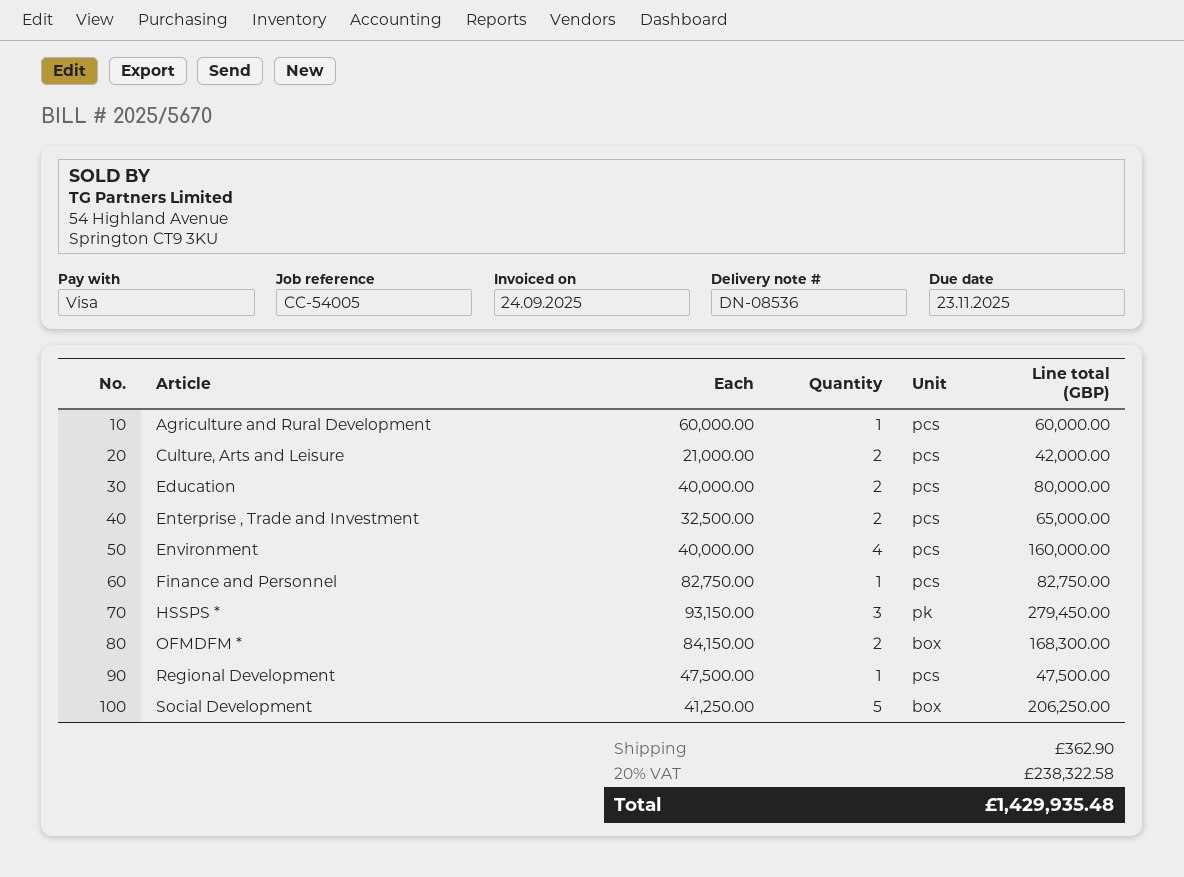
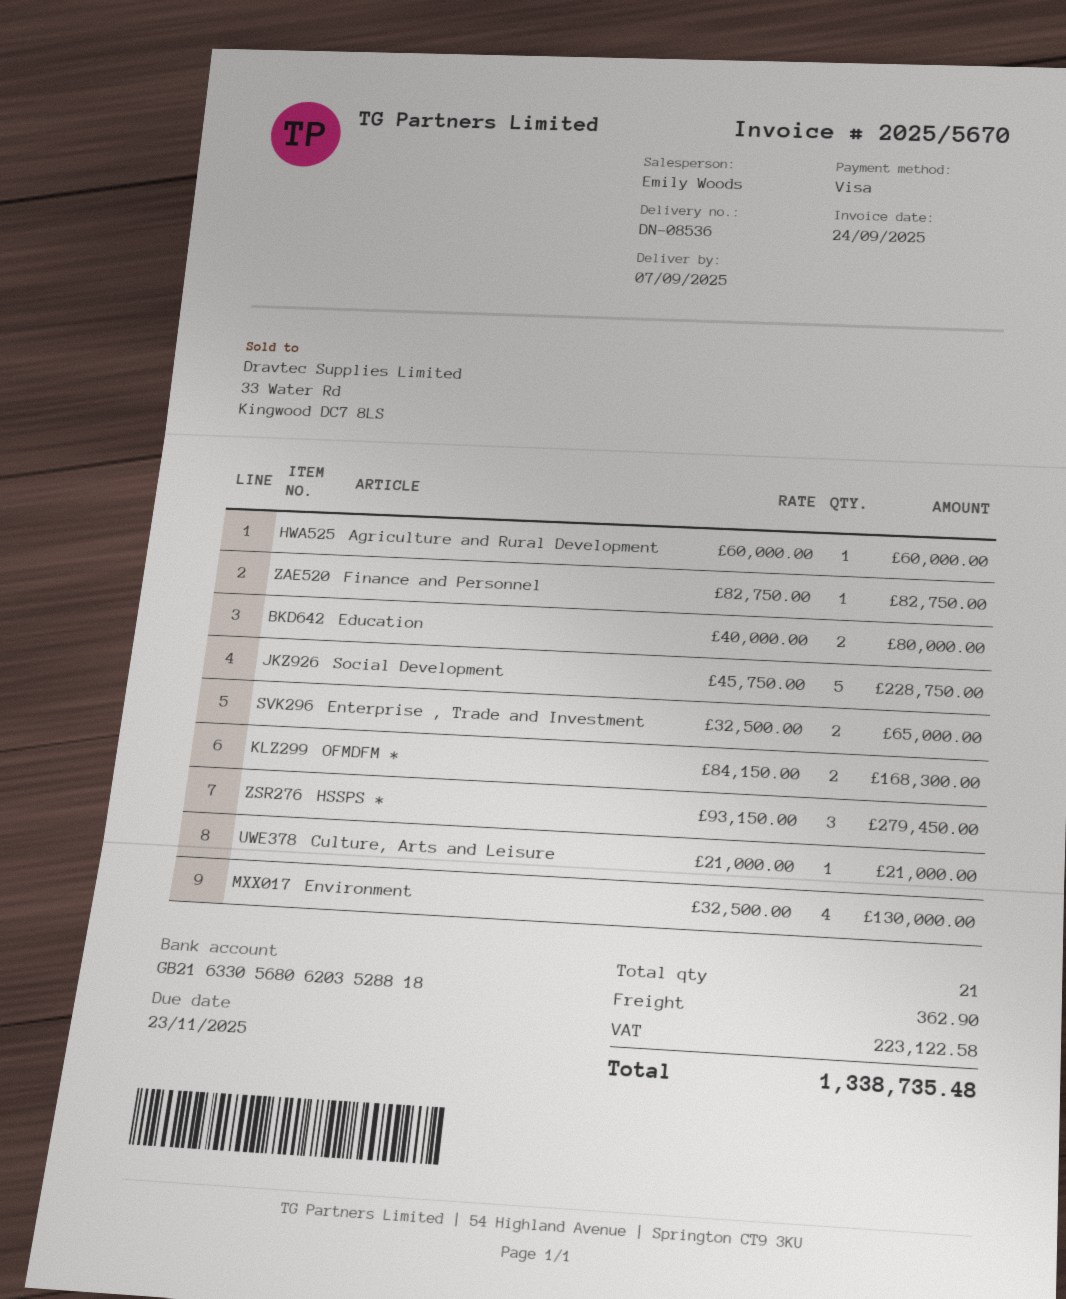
Culture, Arts and Leisure: 2 x 21000.00 = 42000.00 -> 1 x 21000.00 = 21000.00
Environment: 4 x 40000.00 = 160000.00 -> 4 x 32500.00 = 130000.00
Regional Development: 1 x 47500.00 = 47500.00 -> none
Social Development: 5 x 41250.00 = 206250.00 -> 5 x 45750.00 = 228750.00
tax: 238322.58 -> 223122.58
total: 1429935.48 -> 1338735.48

